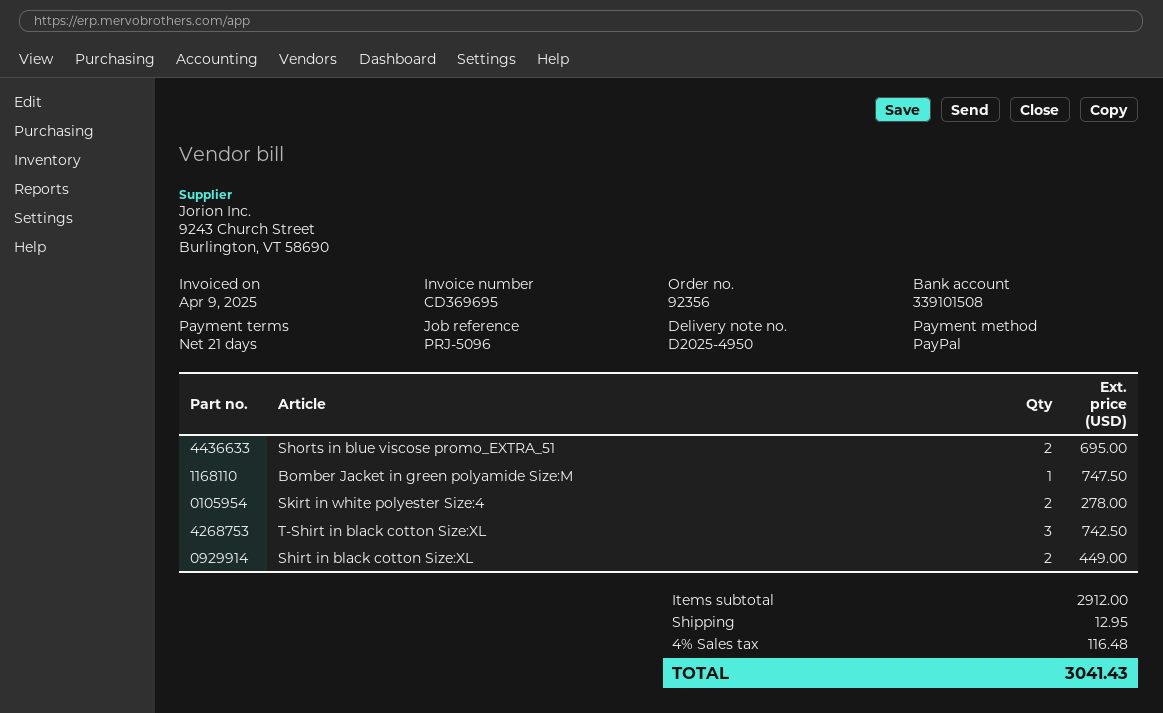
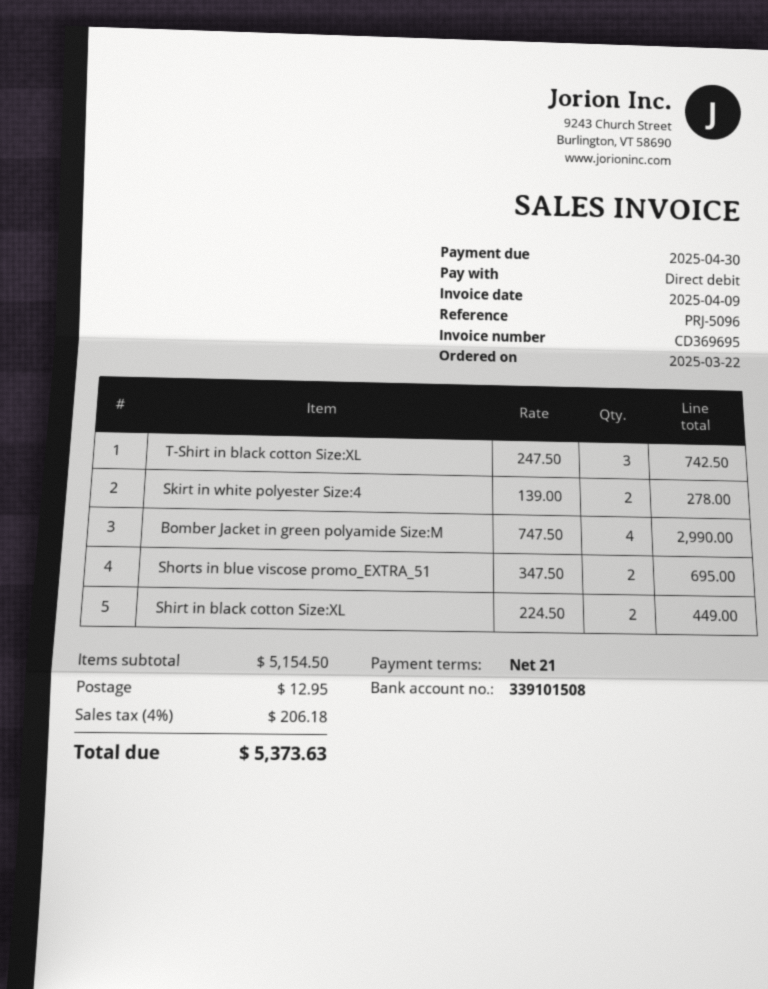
payment method: PayPal -> direct debit
Bomber Jacket in green polyamide Size:M: 1 for 747.50 -> 4 for 2990.00
subtotal: 2912.00 -> 5154.50
tax: 4% = 116.48 -> 4% = 206.18
total: 3041.43 -> 5373.63

